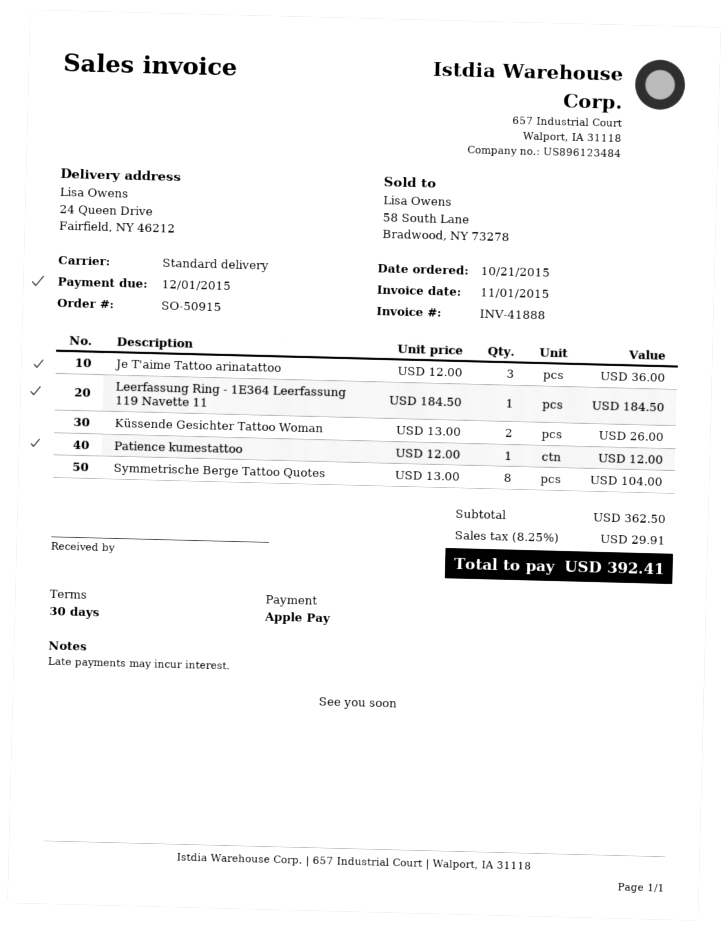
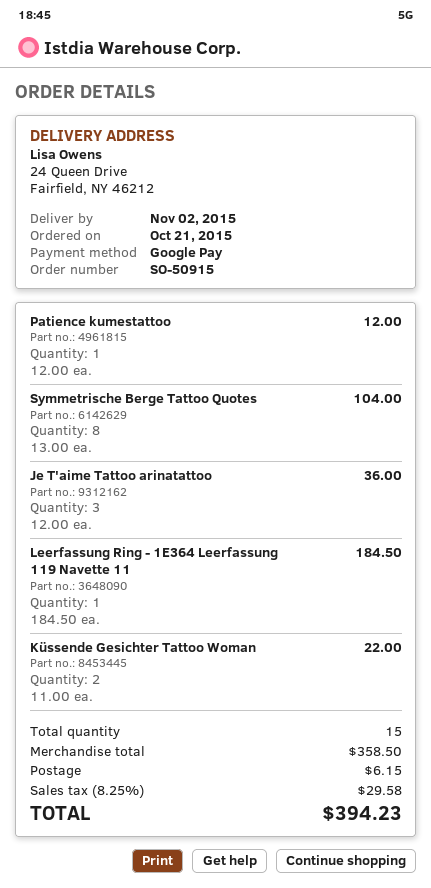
payment method: Apple Pay -> Google Pay
Küssende Gesichter Tattoo Woman: 2 x 13.00 = 26.00 -> 2 x 11.00 = 22.00
subtotal: 362.50 -> 358.50
shipping: none -> 6.15
tax: 8.25% = 29.91 -> 8.25% = 29.58
total: 392.41 -> 394.23

